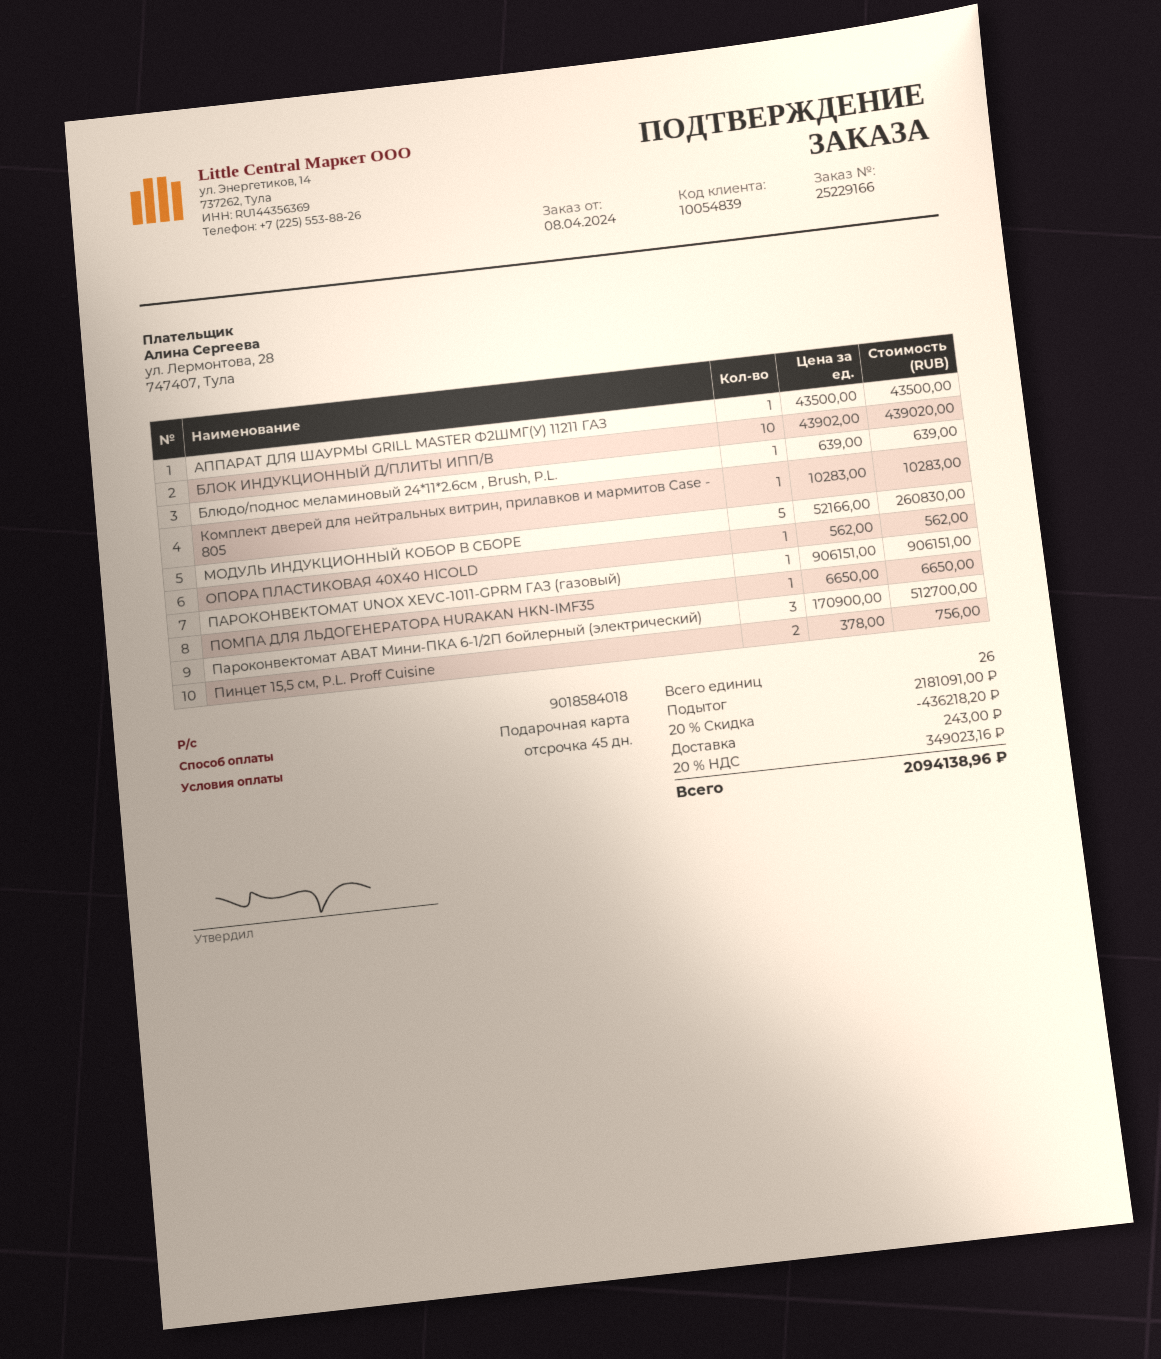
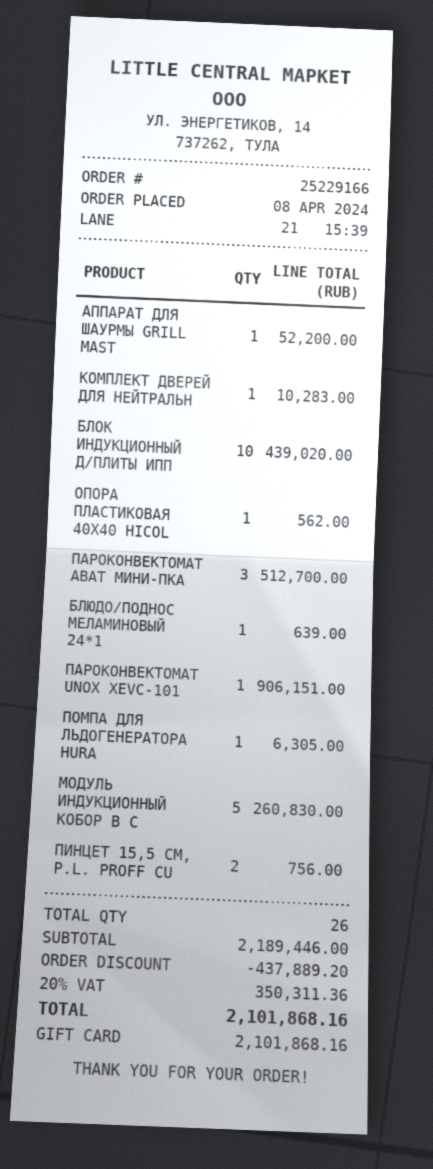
АППАРАТ ДЛЯ ШАУРМЫ GRILL MASTER Ф2ШМГ(У) 11211 ГАЗ: 1 for 43500.00 -> 1 for 52200.00
ПОМПА ДЛЯ ЛЬДОГЕНЕРАТОРА HURAKAN HKN-IMF35: 1 for 6650.00 -> 1 for 6305.00
subtotal: 2181091.00 -> 2189446.00
discount: 436218.20 -> 437889.20
shipping: 243.00 -> none
tax: 20% = 349023.16 -> 20% = 350311.36
total: 2094138.96 -> 2101868.16

